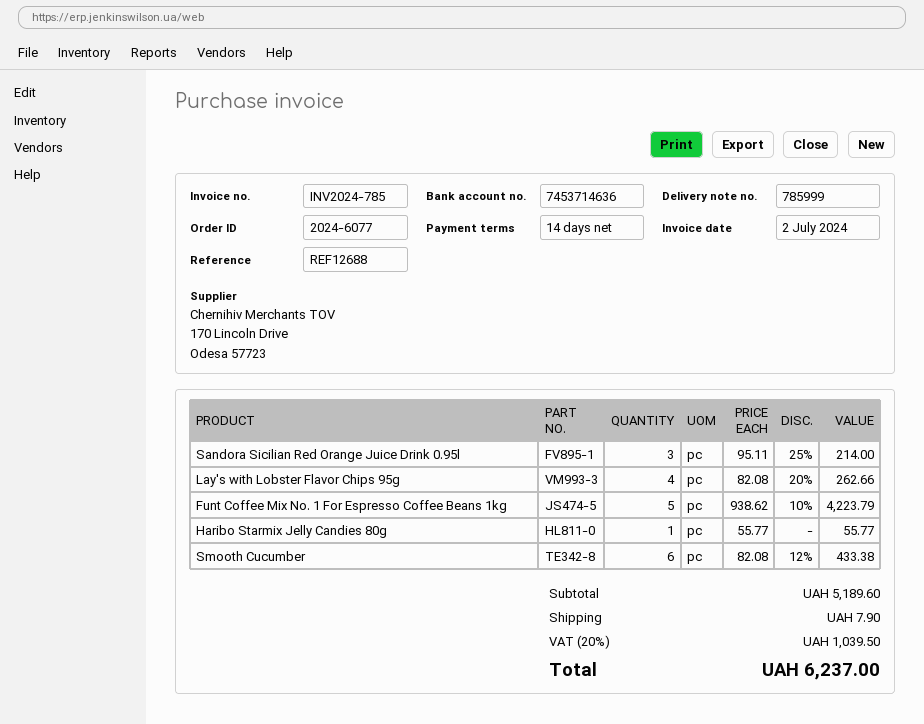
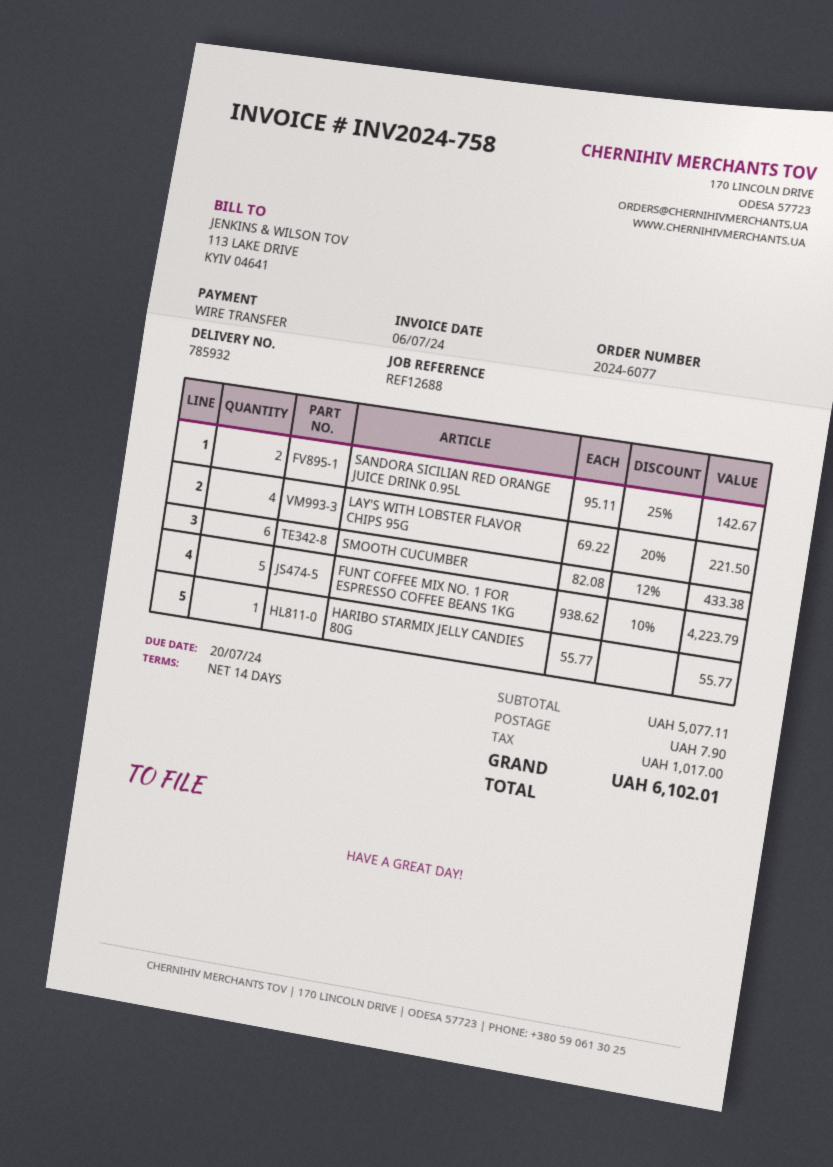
delivery note number: 785999 -> 785932
invoice number: INV2024-785 -> INV2024-758
invoice date: 2024-07-02 -> 2024-07-06
Sandora Sicilian Red Orange Juice Drink 0.95l: 3 x 95.11 - 25% = 214.00 -> 2 x 95.11 - 25% = 142.67
Lay's with Lobster Flavor Chips 95g: 4 x 82.08 - 20% = 262.66 -> 4 x 69.22 - 20% = 221.50
subtotal: 5189.60 -> 5077.11
tax: 1039.50 -> 1017.00
total: 6237.00 -> 6102.01

